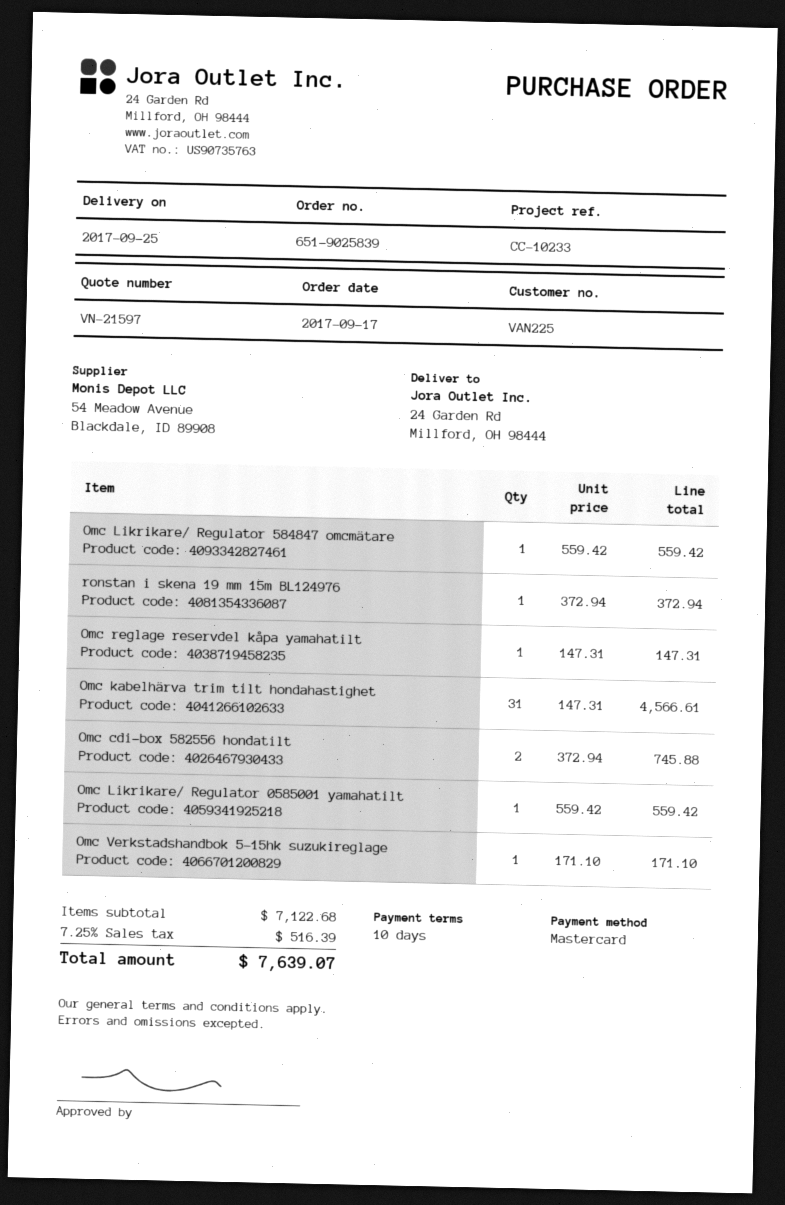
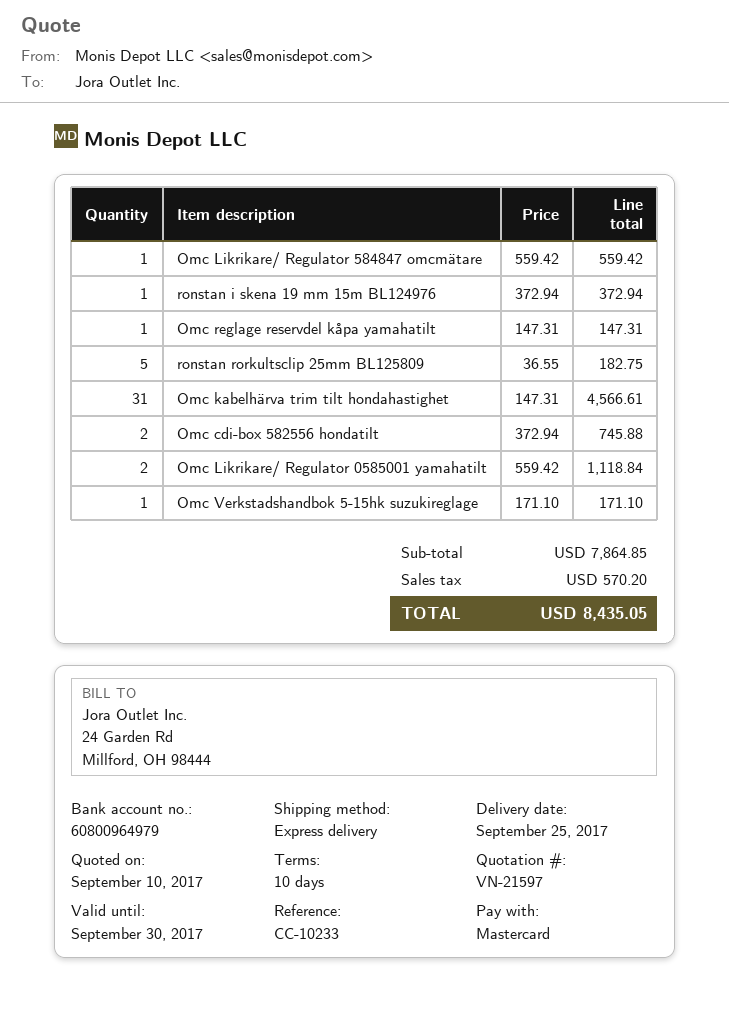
Omc Likrikare/ Regulator 0585001 yamahatilt: 1 x 559.42 = 559.42 -> 2 x 559.42 = 1118.84
ronstan rorkultsclip 25mm BL125809: none -> 5 x 36.55 = 182.75
subtotal: 7122.68 -> 7864.85
tax: 516.39 -> 570.20
total: 7639.07 -> 8435.05

